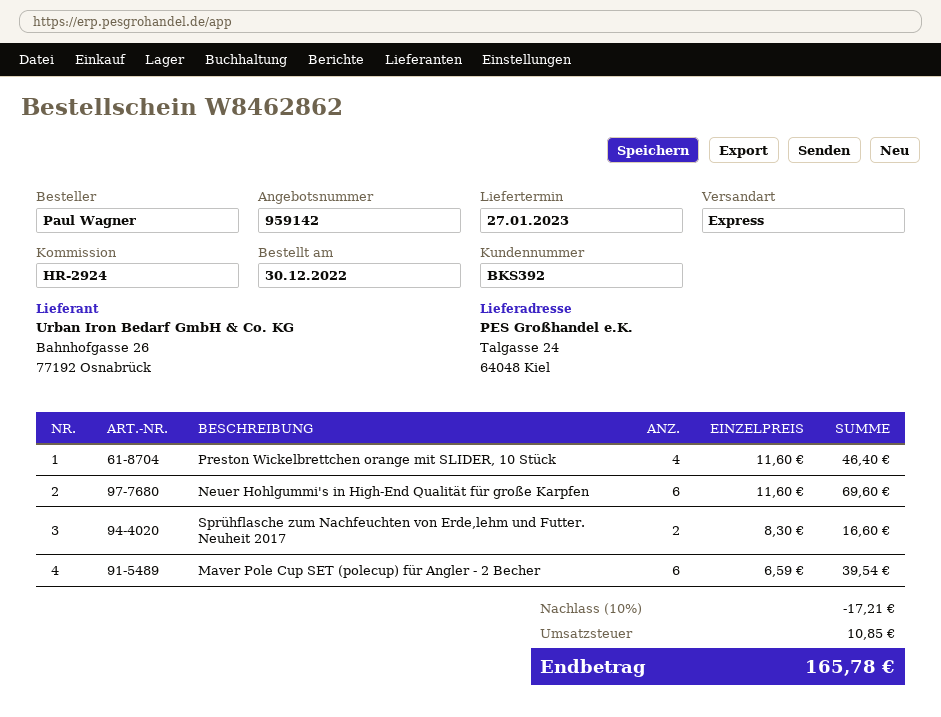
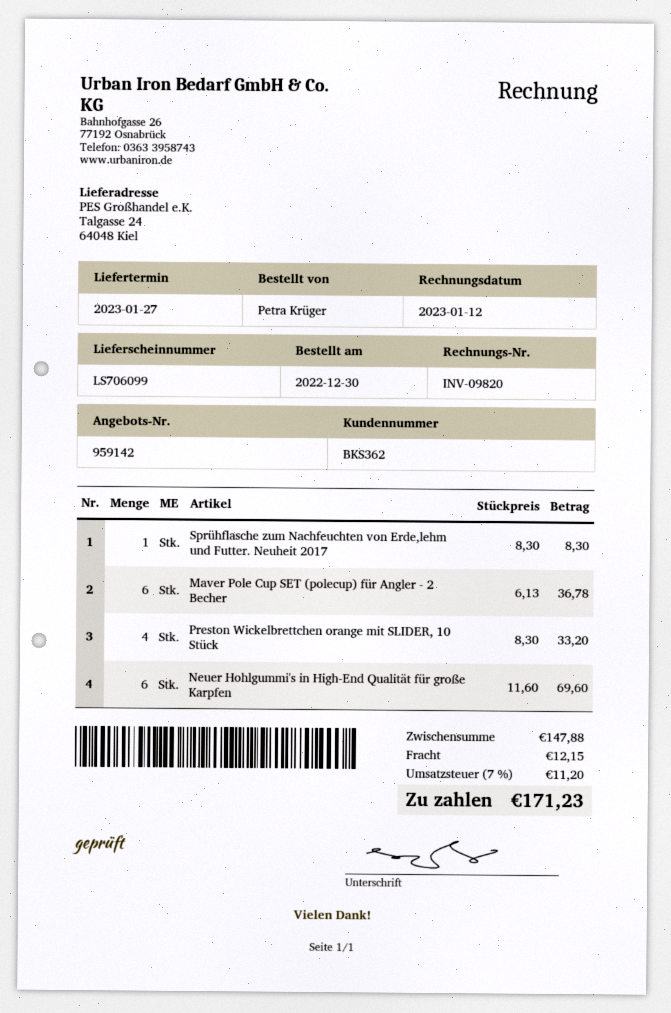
customer number: BKS392 -> BKS362
ordered by: Paul Wagner -> Petra Krüger
Preston Wickelbrettchen orange mit SLIDER, 10 Stück: 4 x 11.60 = 46.40 -> 4 x 8.30 = 33.20
Sprühflasche zum Nachfeuchten von Erde,lehm und Futter. Neuheit 2017: 2 x 8.30 = 16.60 -> 1 x 8.30 = 8.30
Maver Pole Cup SET (polecup) für Angler - 2 Becher: 6 x 6.59 = 39.54 -> 6 x 6.13 = 36.78
discount: 10% = 17.21 -> none
shipping: none -> 12.15
tax: 10.85 -> 11.20
total: 165.78 -> 171.23

